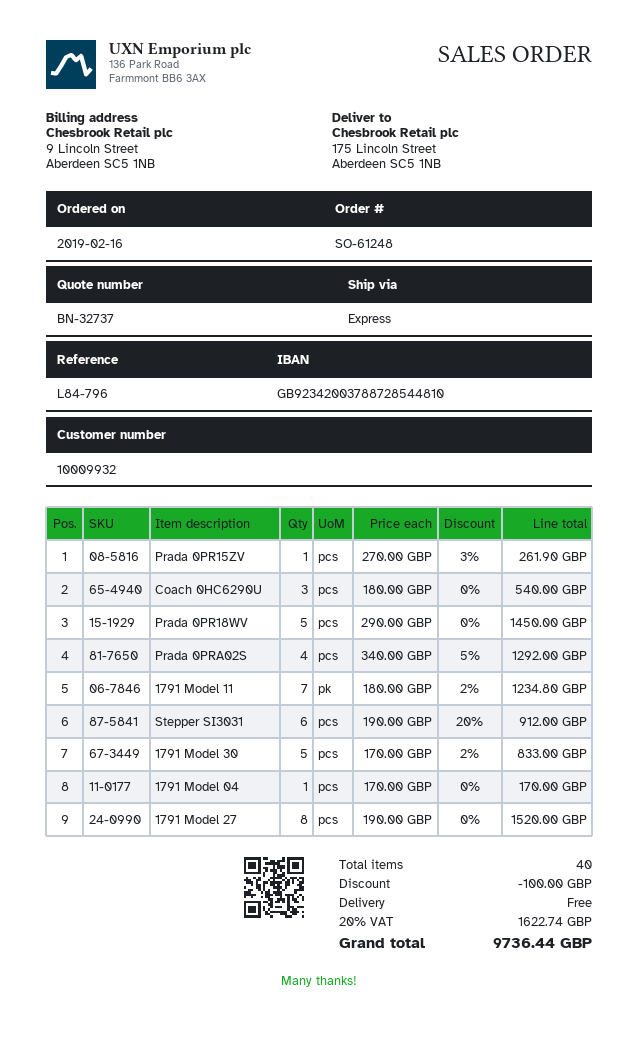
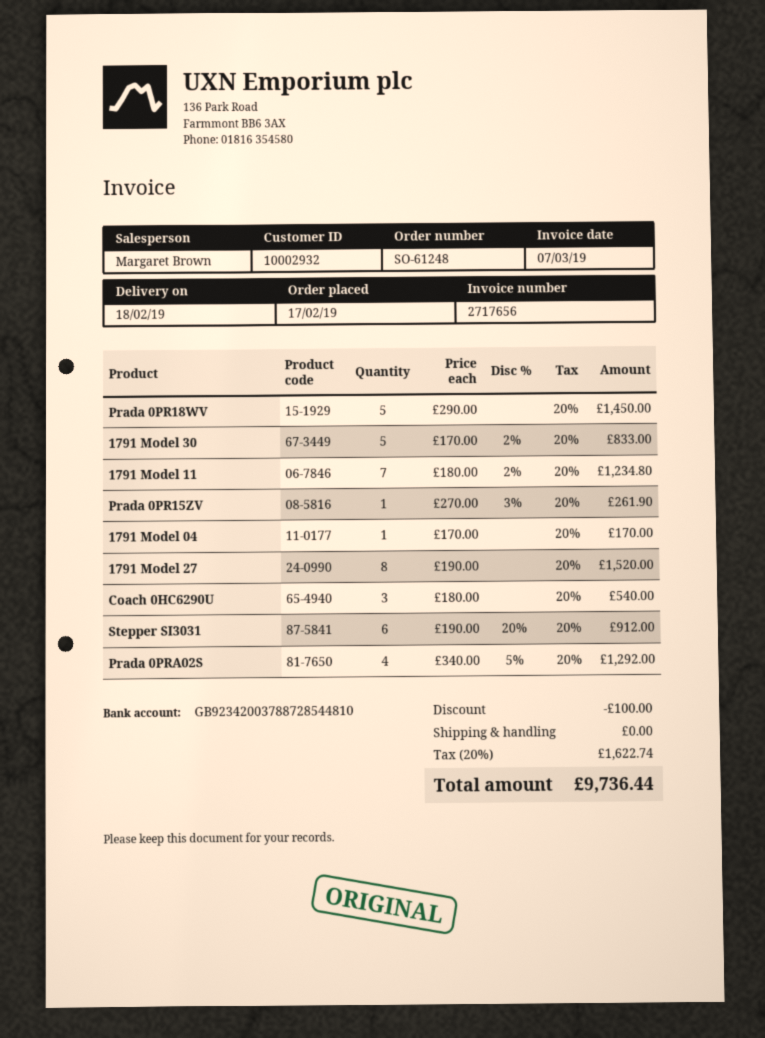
order date: 2019-02-16 -> 2019-02-17
customer number: 10009932 -> 10002932

